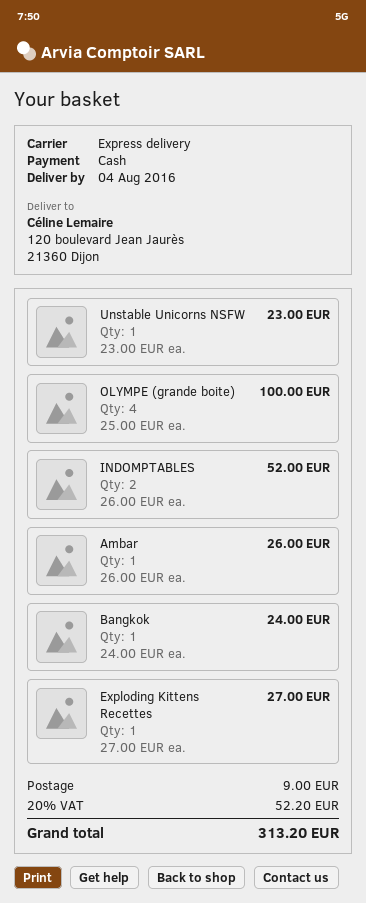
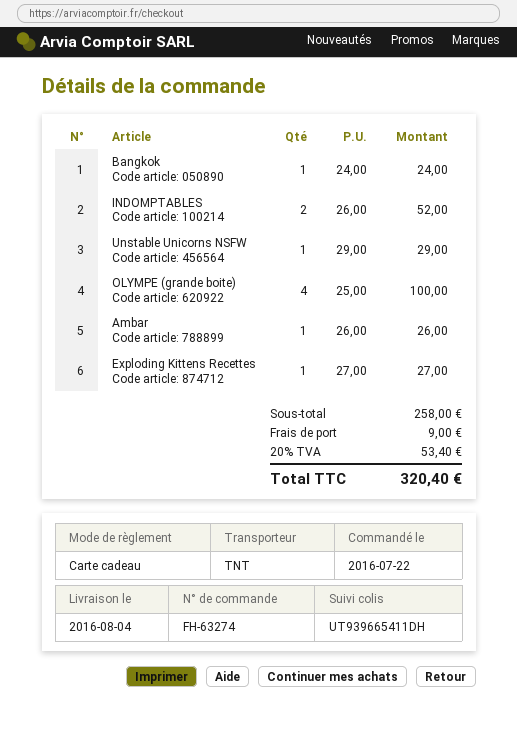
payment method: cash -> gift card
shipping method: express -> TNT
Unstable Unicorns NSFW: 1 x 23.00 = 23.00 -> 1 x 29.00 = 29.00
tax: 20% = 52.20 -> 20% = 53.40
total: 313.20 -> 320.40

